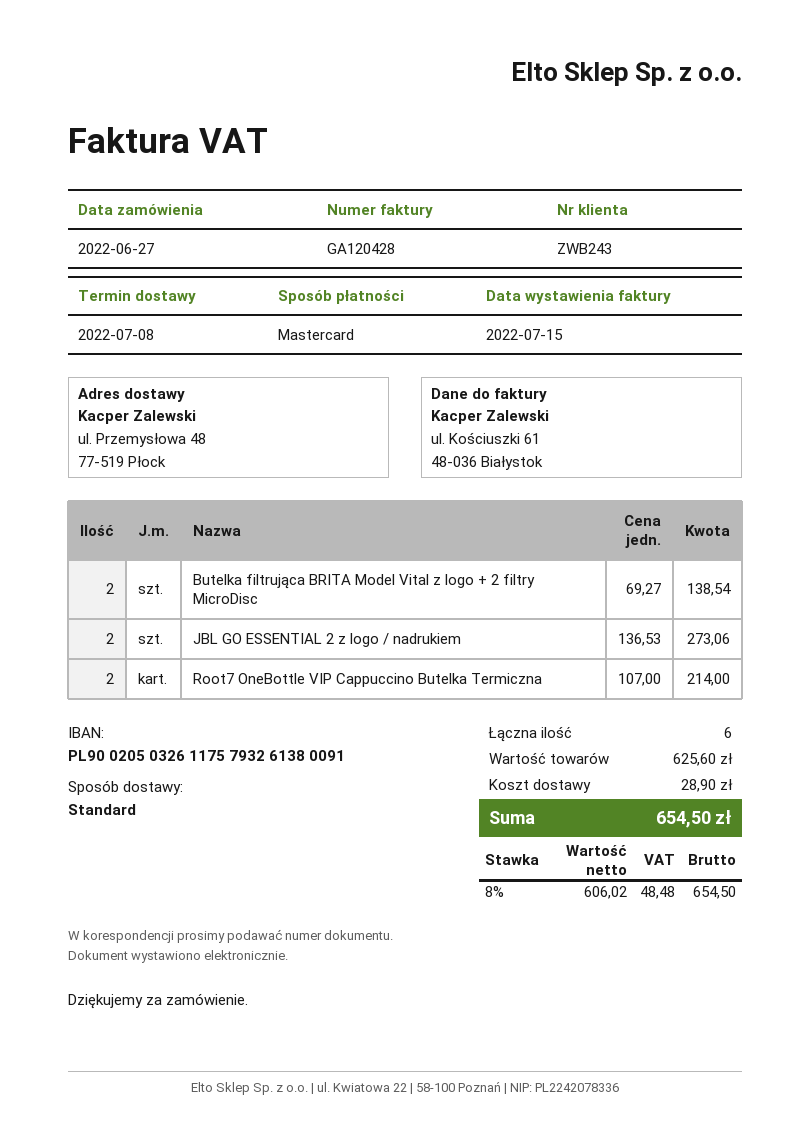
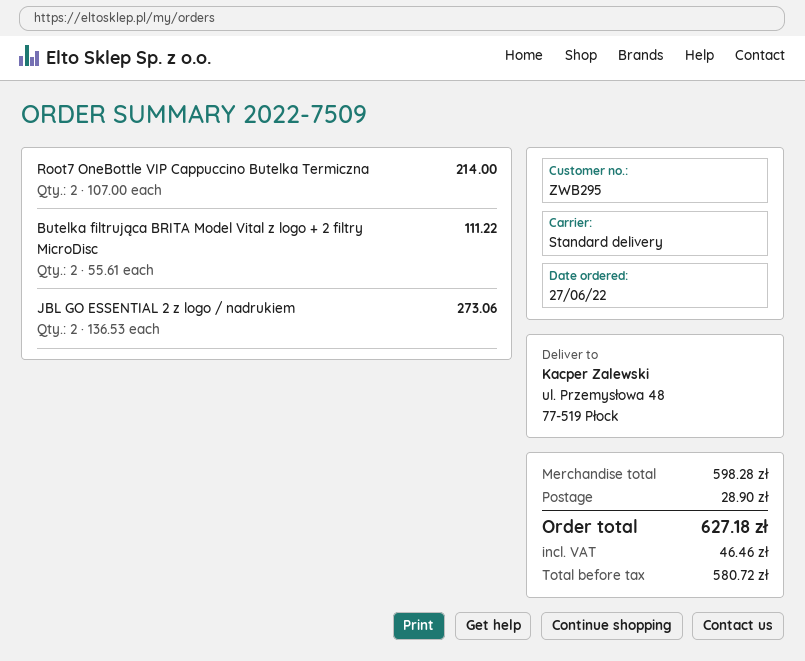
customer number: ZWB243 -> ZWB295
Butelka filtrująca BRITA Model Vital z logo + 2 filtry MicroDisc: 2 x 69.27 = 138.54 -> 2 x 55.61 = 111.22
subtotal: 625.60 -> 598.28
net: 606.02 -> 580.72
tax: 48.48 -> 46.46
total: 654.50 -> 627.18

